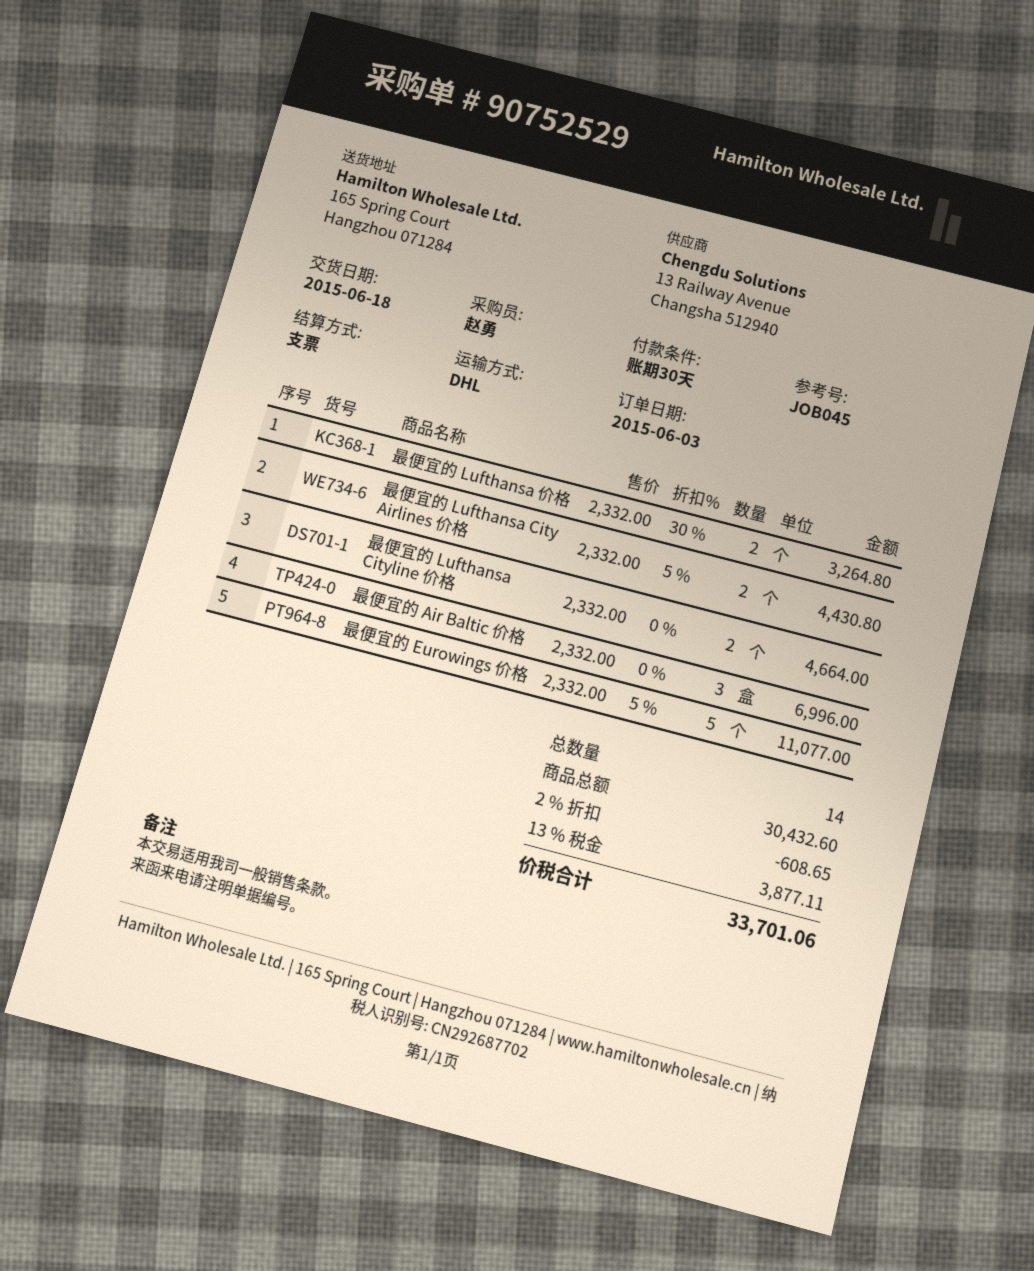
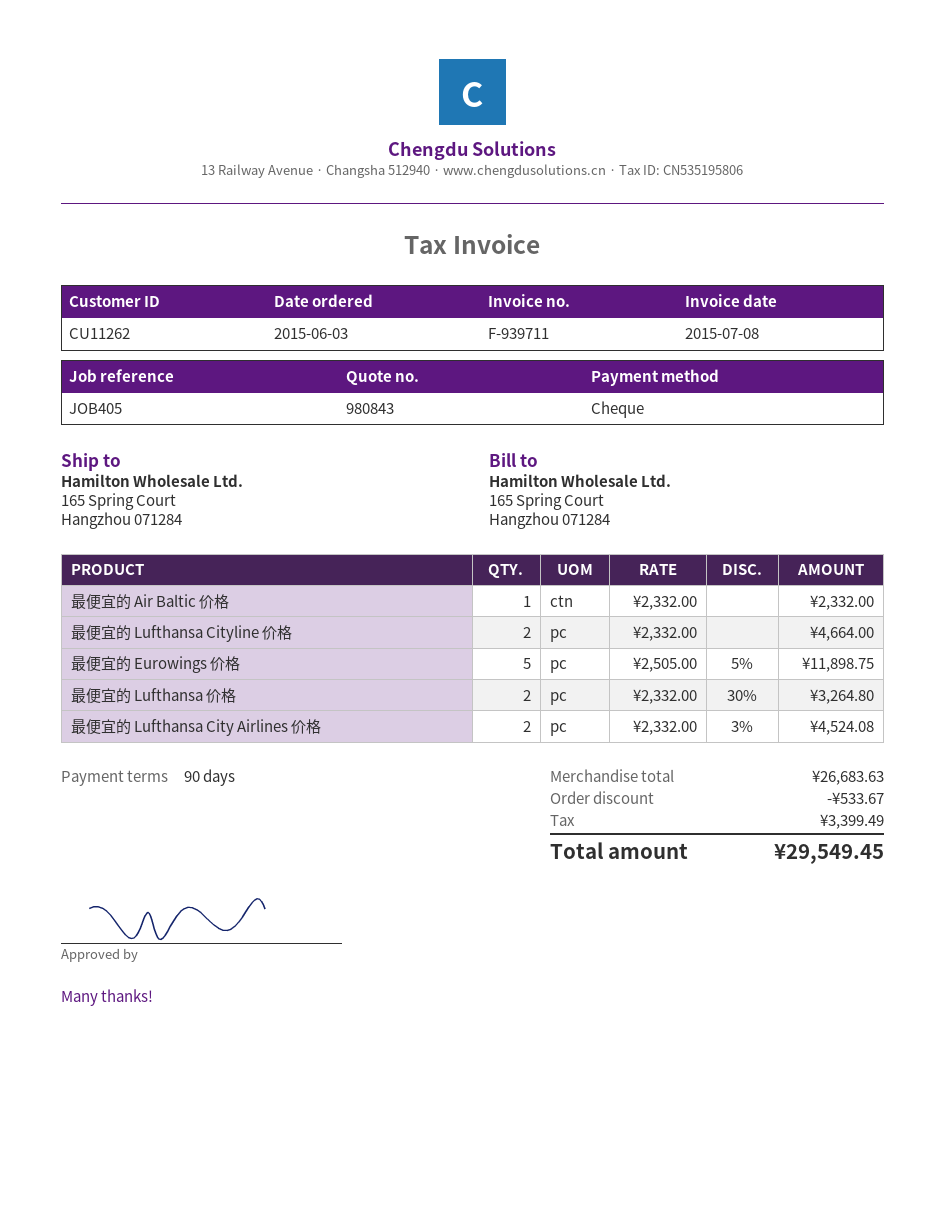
payment terms: 30 days -> 90 days
reference: JOB045 -> JOB405
最便宜的 Lufthansa City Airlines 价格: 2 x 2332.00 - 5% = 4430.80 -> 2 x 2332.00 - 3% = 4524.08
最便宜的 Air Baltic 价格: 3 x 2332.00 = 6996.00 -> 1 x 2332.00 = 2332.00
最便宜的 Eurowings 价格: 5 x 2332.00 - 5% = 11077.00 -> 5 x 2505.00 - 5% = 11898.75
subtotal: 30432.60 -> 26683.63
discount: 608.65 -> 533.67
tax: 3877.11 -> 3399.49
total: 33701.06 -> 29549.45

